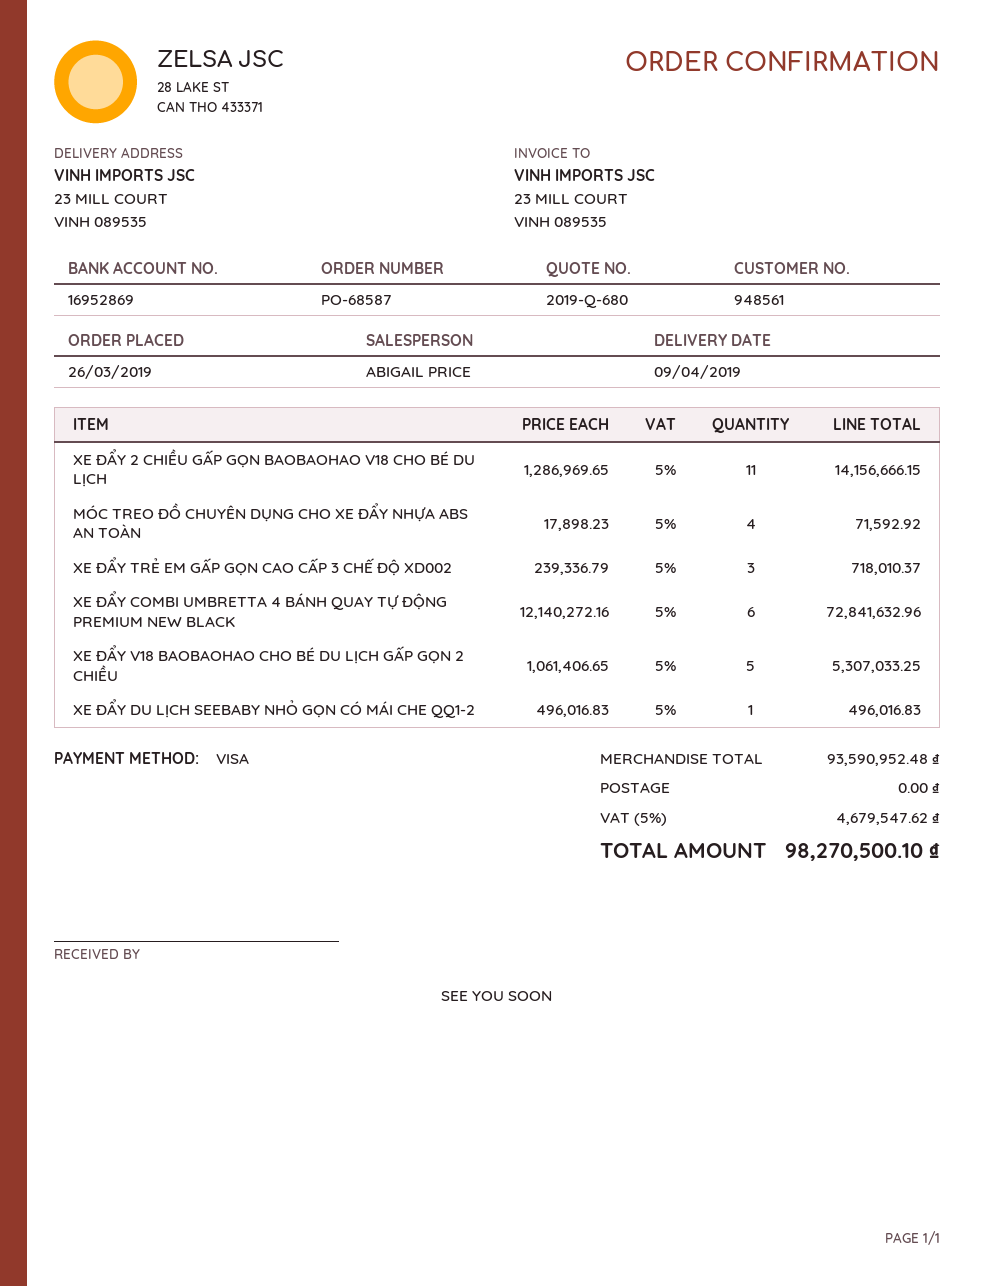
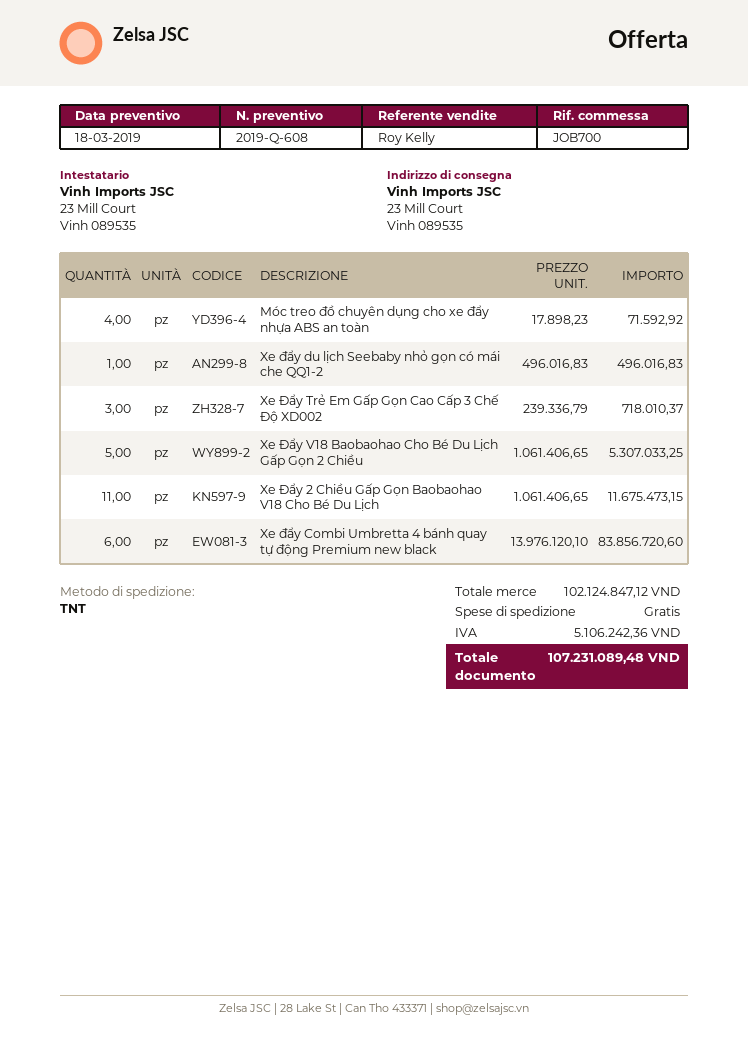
quote number: 2019-Q-680 -> 2019-Q-608
sales rep: ABIGAIL PRICE -> Roy Kelly
XE ĐẨY 2 CHIỀU GẤP GỌN BAOBAOHAO V18 CHO BÉ DU LỊCH: 11 x 1286969.65 = 14156666.15 -> 11 x 1061406.65 = 11675473.15
XE ĐẨY COMBI UMBRETTA 4 BÁNH QUAY TỰ ĐỘNG PREMIUM NEW BLACK: 6 x 12140272.16 = 72841632.96 -> 6 x 13976120.10 = 83856720.60
subtotal: 93590952.48 -> 102124847.12
tax: 4679547.62 -> 5106242.36
total: 98270500.10 -> 107231089.48

